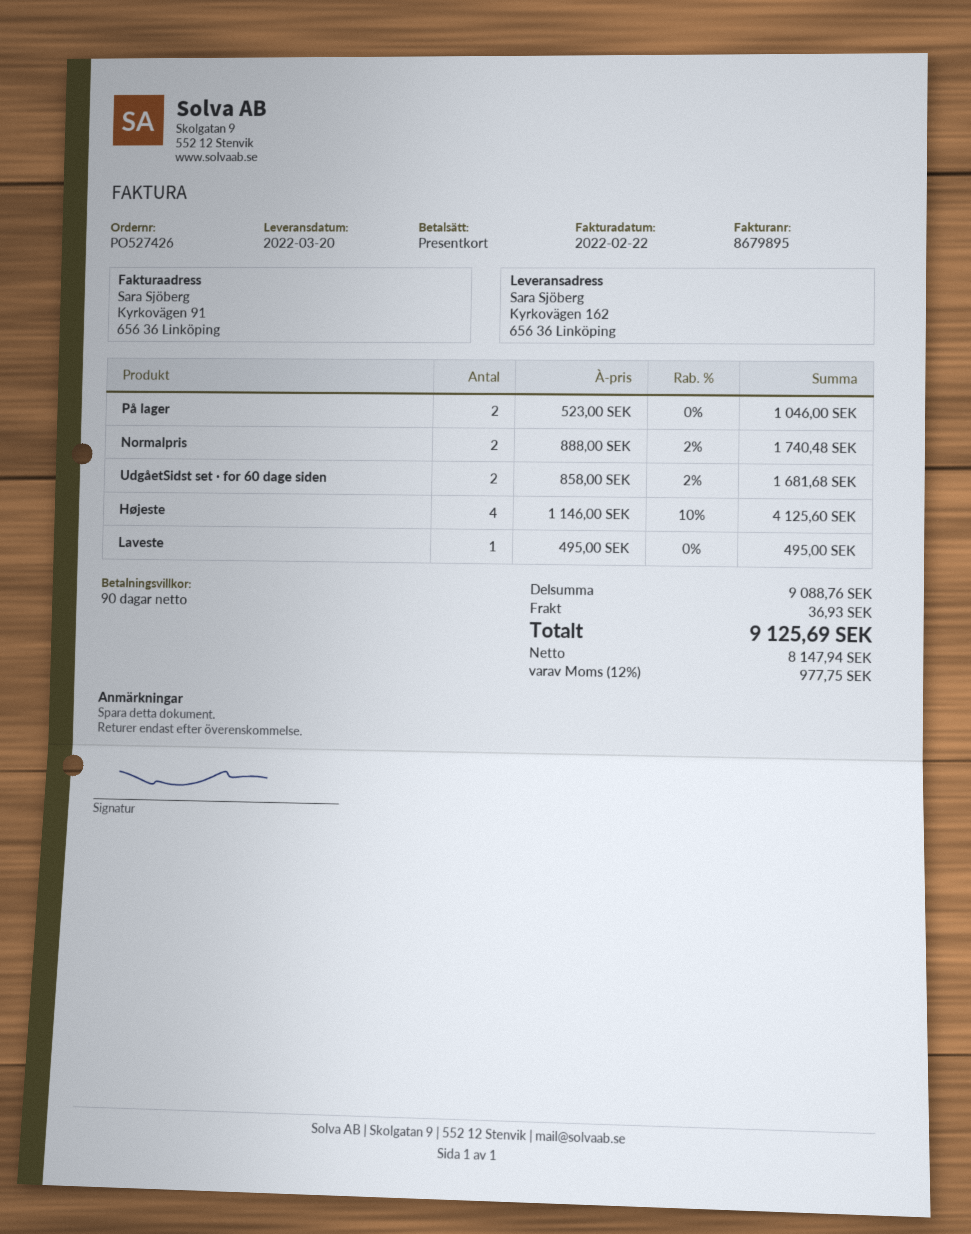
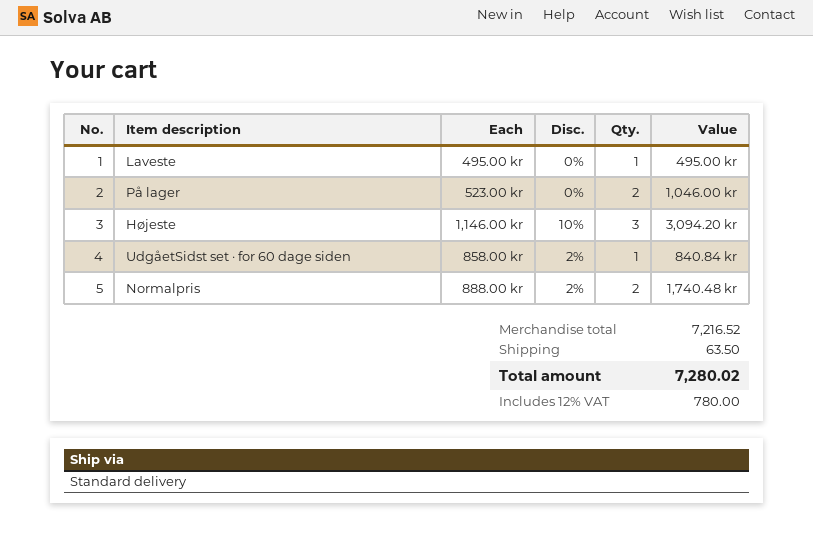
UdgåetSidst set · for 60 dage siden: 2 x 858.00 - 2% = 1681.68 -> 1 x 858.00 - 2% = 840.84
Højeste: 4 x 1146.00 - 10% = 4125.60 -> 3 x 1146.00 - 10% = 3094.20
subtotal: 9088.76 -> 7216.52
shipping: 36.93 -> 63.50
tax: 12% = 977.75 -> 12% = 780.00
total: 9125.69 -> 7280.02

